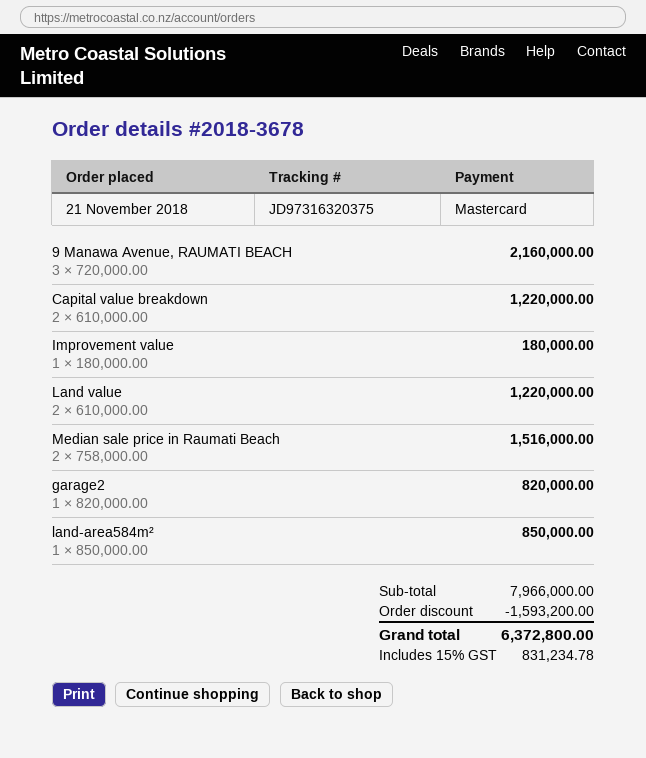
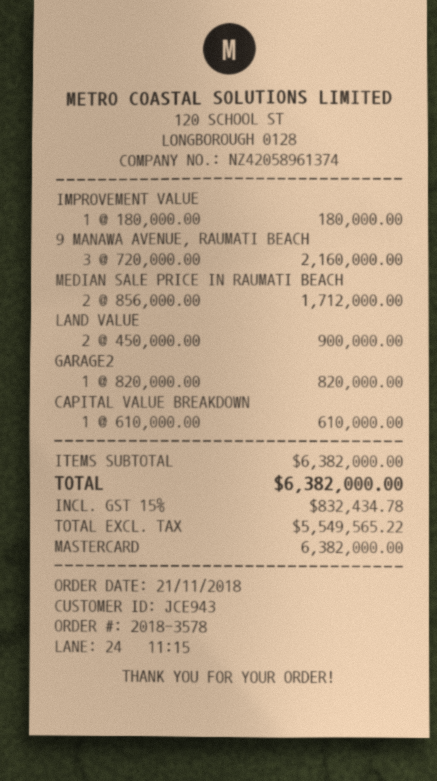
order number: 2018-3678 -> 2018-3578
Capital value breakdown: 2 x 610000.00 = 1220000.00 -> 1 x 610000.00 = 610000.00
Land value: 2 x 610000.00 = 1220000.00 -> 2 x 450000.00 = 900000.00
Median sale price in Raumati Beach: 2 x 758000.00 = 1516000.00 -> 2 x 856000.00 = 1712000.00
land-area584m²: 1 x 850000.00 = 850000.00 -> none
subtotal: 7966000.00 -> 6382000.00
discount: 1593200.00 -> none
tax: 15% = 831234.78 -> 15% = 832434.78
total: 6372800.00 -> 6382000.00

